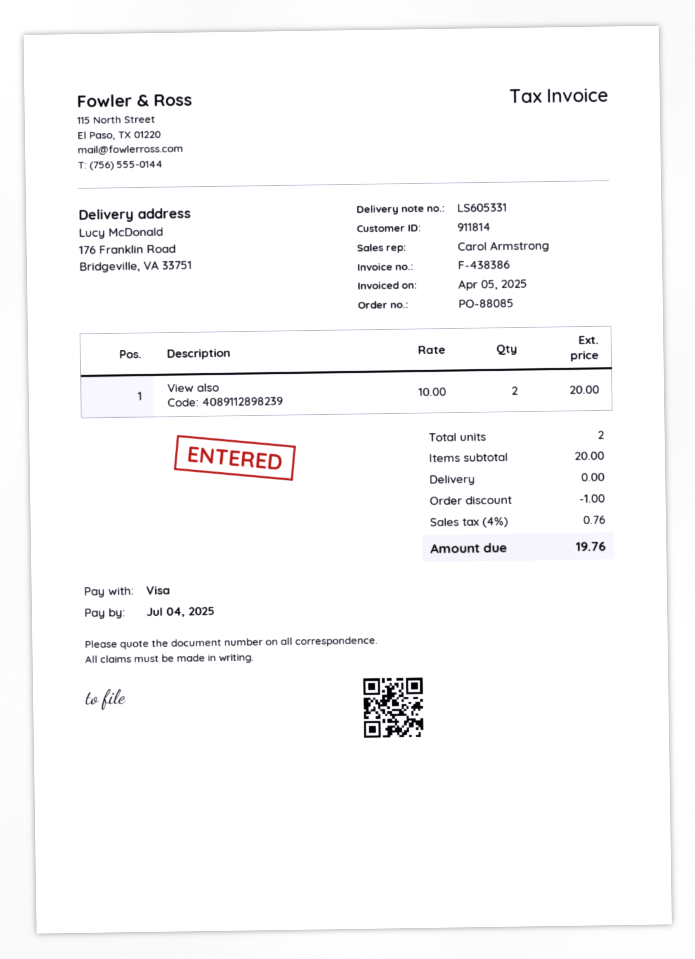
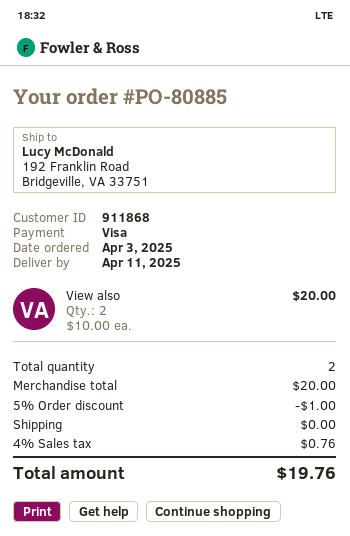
order number: PO-88085 -> PO-80885
customer number: 911814 -> 911868
ship to: 176 Franklin Road, Bridgeville, VA 33751 -> 192 Franklin Road, Bridgeville, VA 33751

